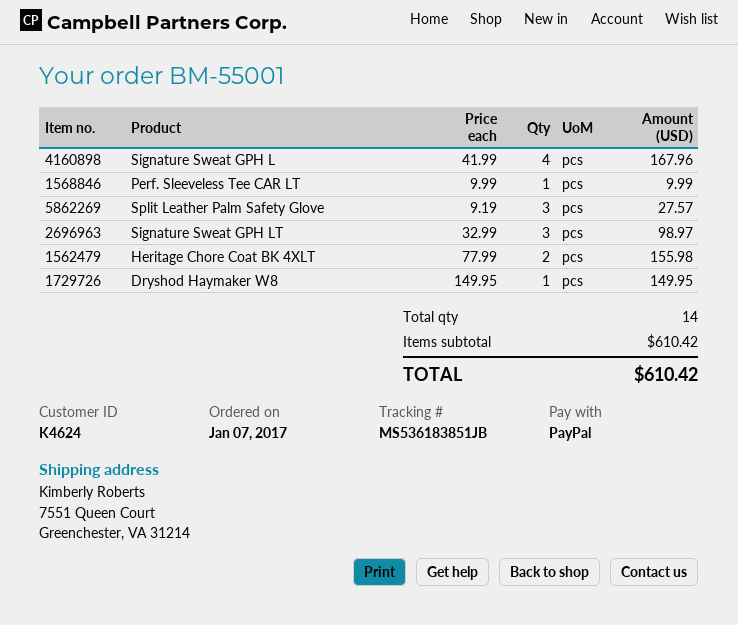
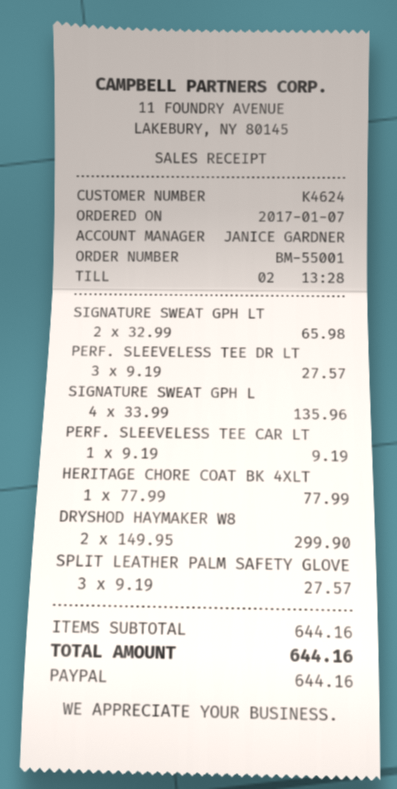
Signature Sweat GPH L: 4 x 41.99 = 167.96 -> 4 x 33.99 = 135.96
Perf. Sleeveless Tee CAR LT: 1 x 9.99 = 9.99 -> 1 x 9.19 = 9.19
Signature Sweat GPH LT: 3 x 32.99 = 98.97 -> 2 x 32.99 = 65.98
Heritage Chore Coat BK 4XLT: 2 x 77.99 = 155.98 -> 1 x 77.99 = 77.99
Dryshod Haymaker W8: 1 x 149.95 = 149.95 -> 2 x 149.95 = 299.90
PERF. SLEEVELESS TEE DR LT: none -> 3 x 9.19 = 27.57
subtotal: 610.42 -> 644.16
total: 610.42 -> 644.16

